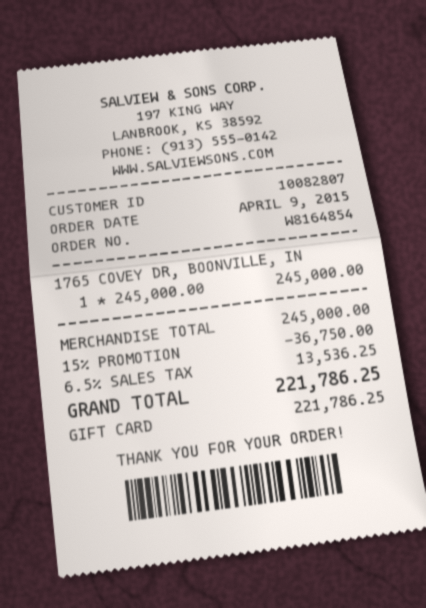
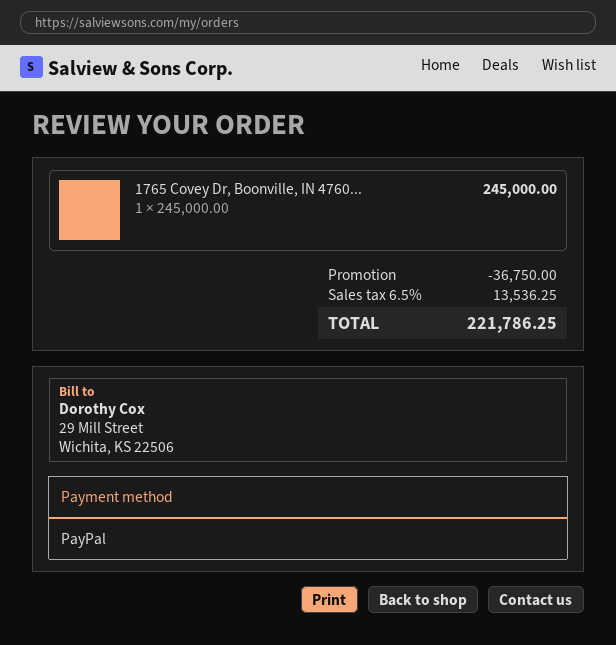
payment method: gift card -> PayPal

